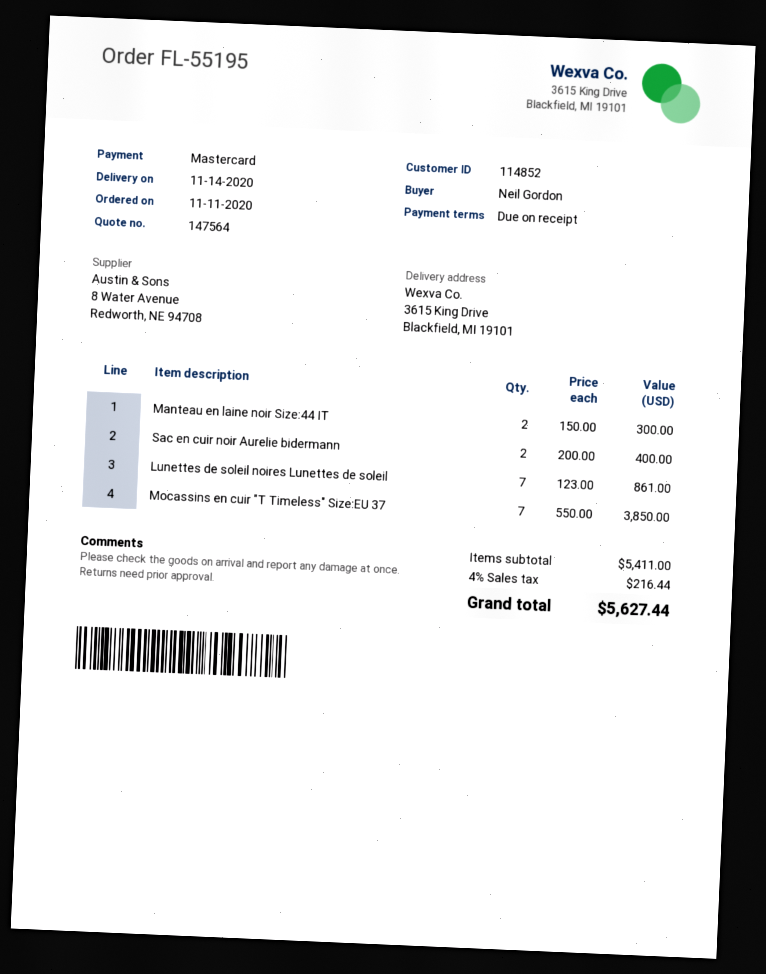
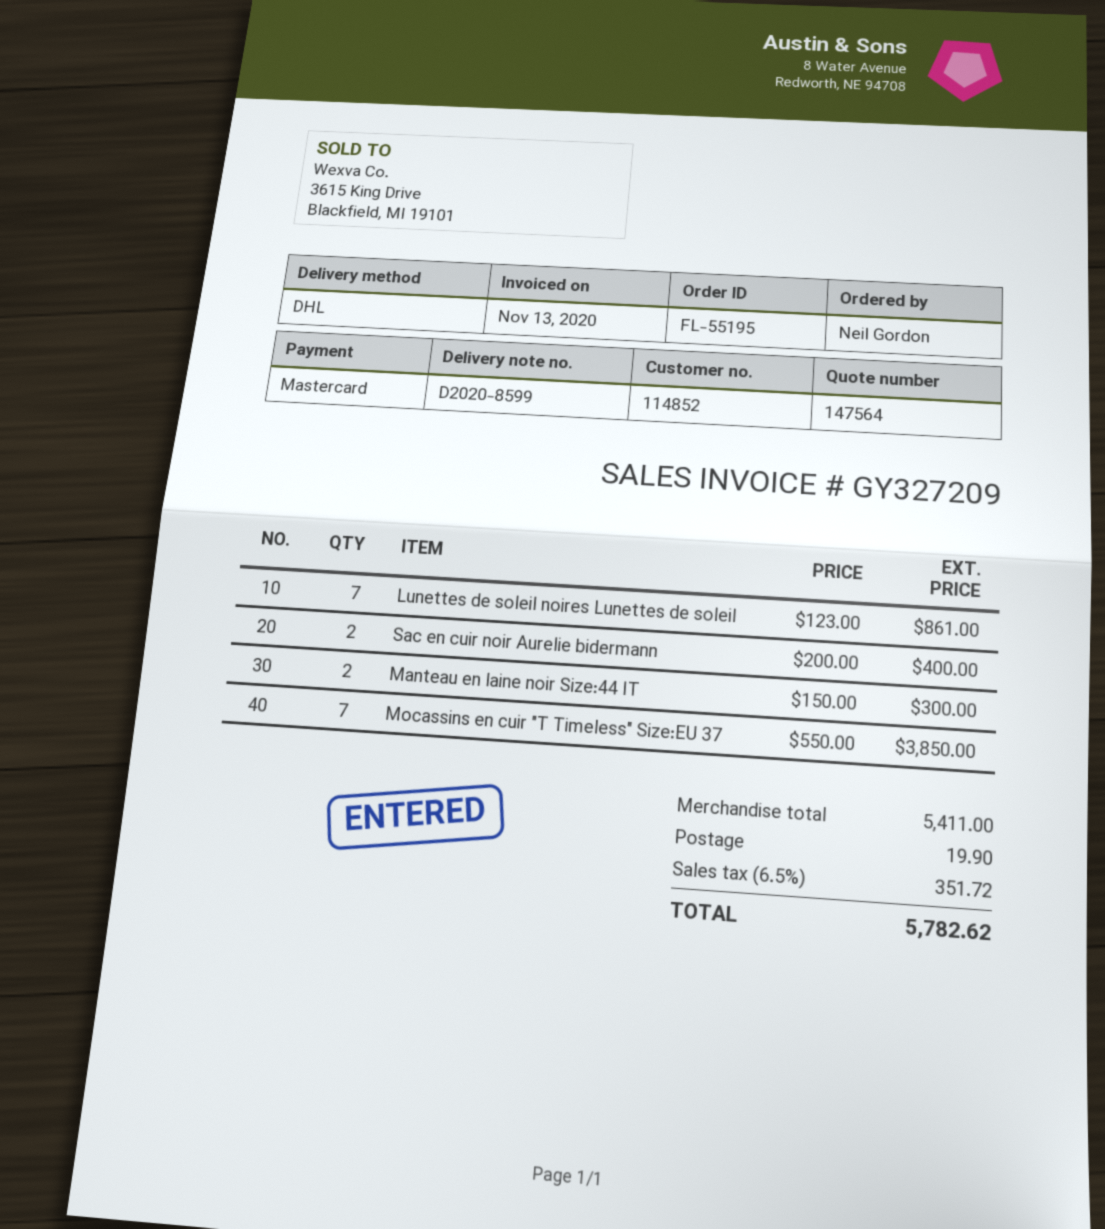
shipping: none -> 19.90
tax: 4% = 216.44 -> 6.5% = 351.72
total: 5627.44 -> 5782.62

